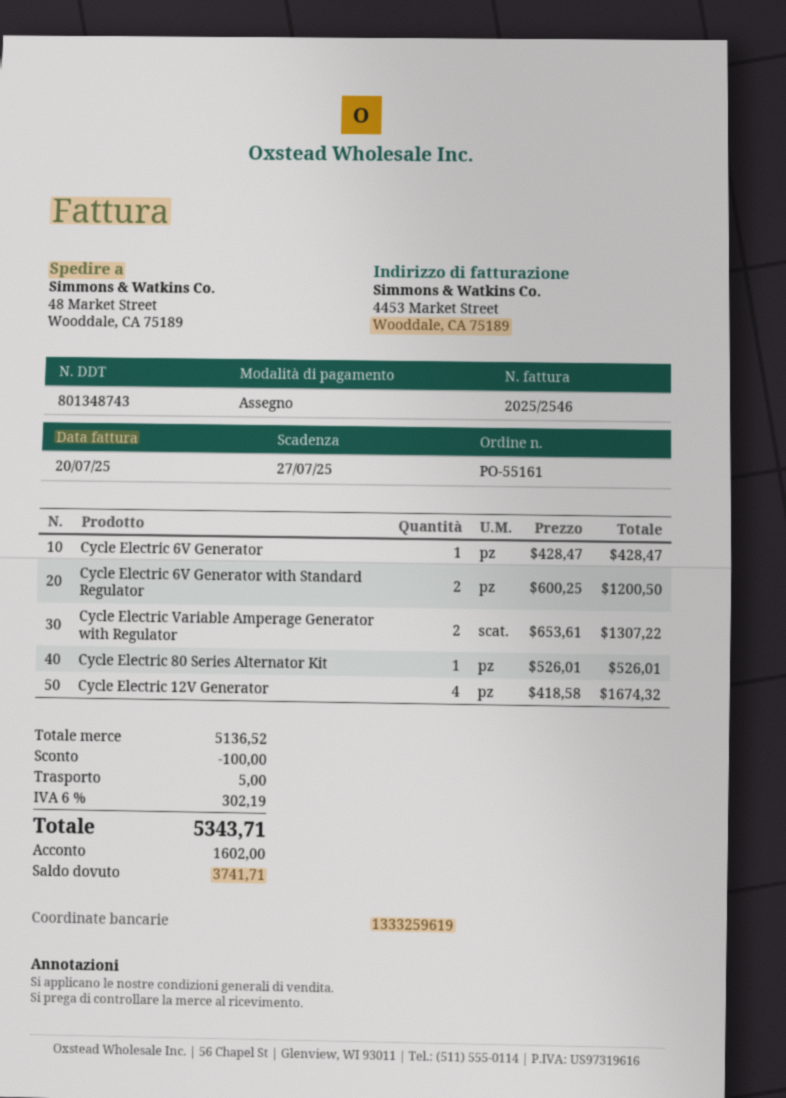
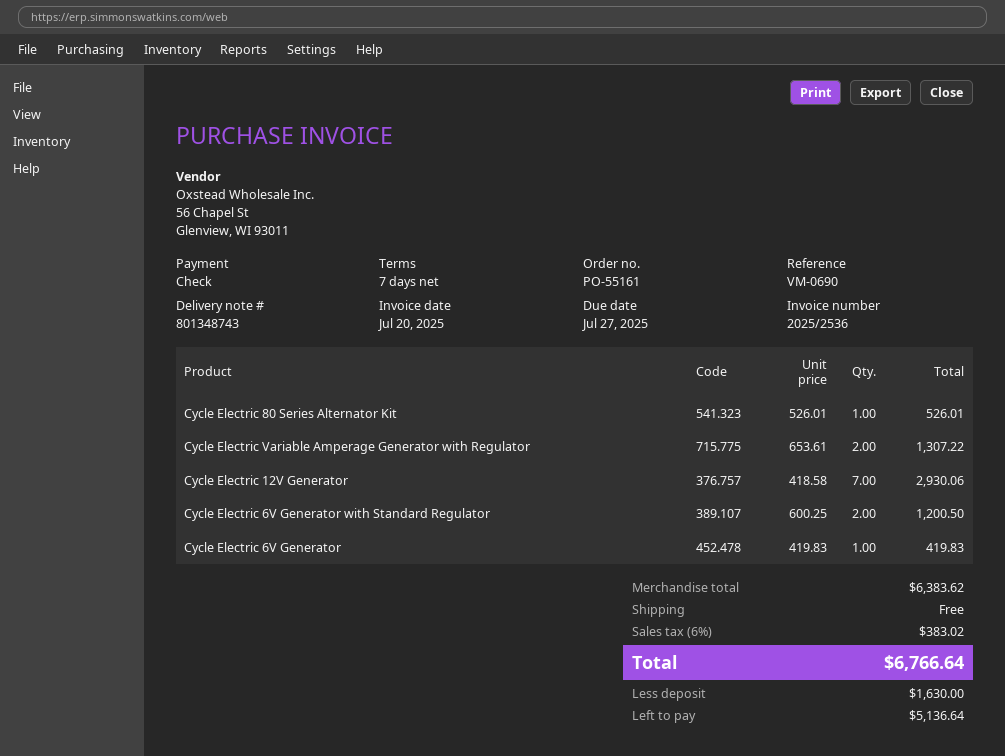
invoice number: 2025/2546 -> 2025/2536
Cycle Electric 6V Generator: 1 x 428.47 = 428.47 -> 1 x 419.83 = 419.83
Cycle Electric 12V Generator: 4 x 418.58 = 1674.32 -> 7 x 418.58 = 2930.06
subtotal: 5136.52 -> 6383.62
discount: 100.00 -> none
shipping: 5.00 -> 0.00
tax: 6% = 302.19 -> 6% = 383.02
total: 5343.71 -> 6766.64
deposit: 1602.00 -> 1630.00
balance: 3741.71 -> 5136.64

